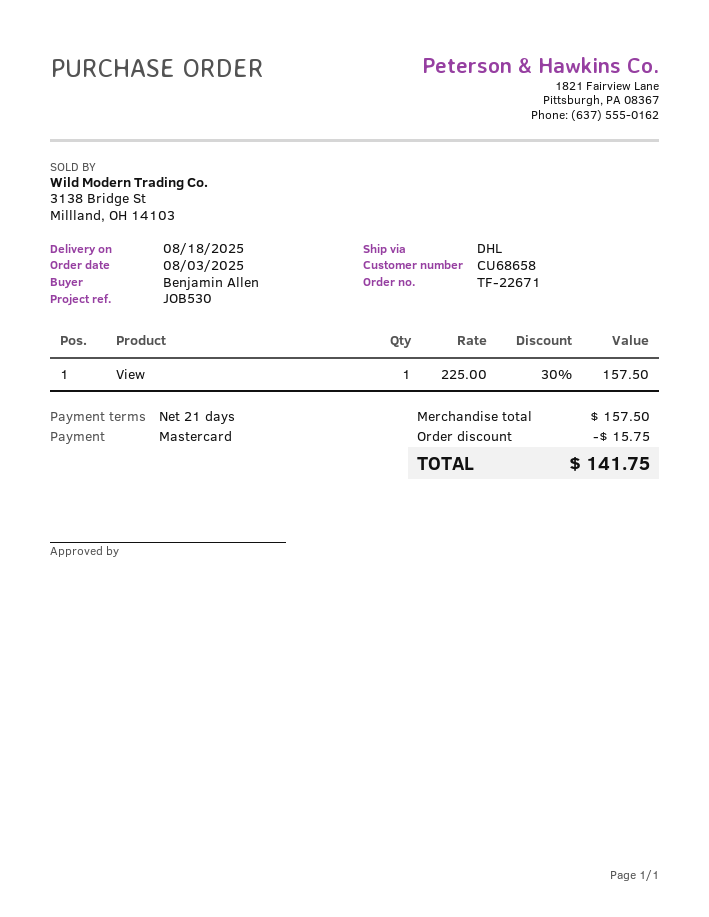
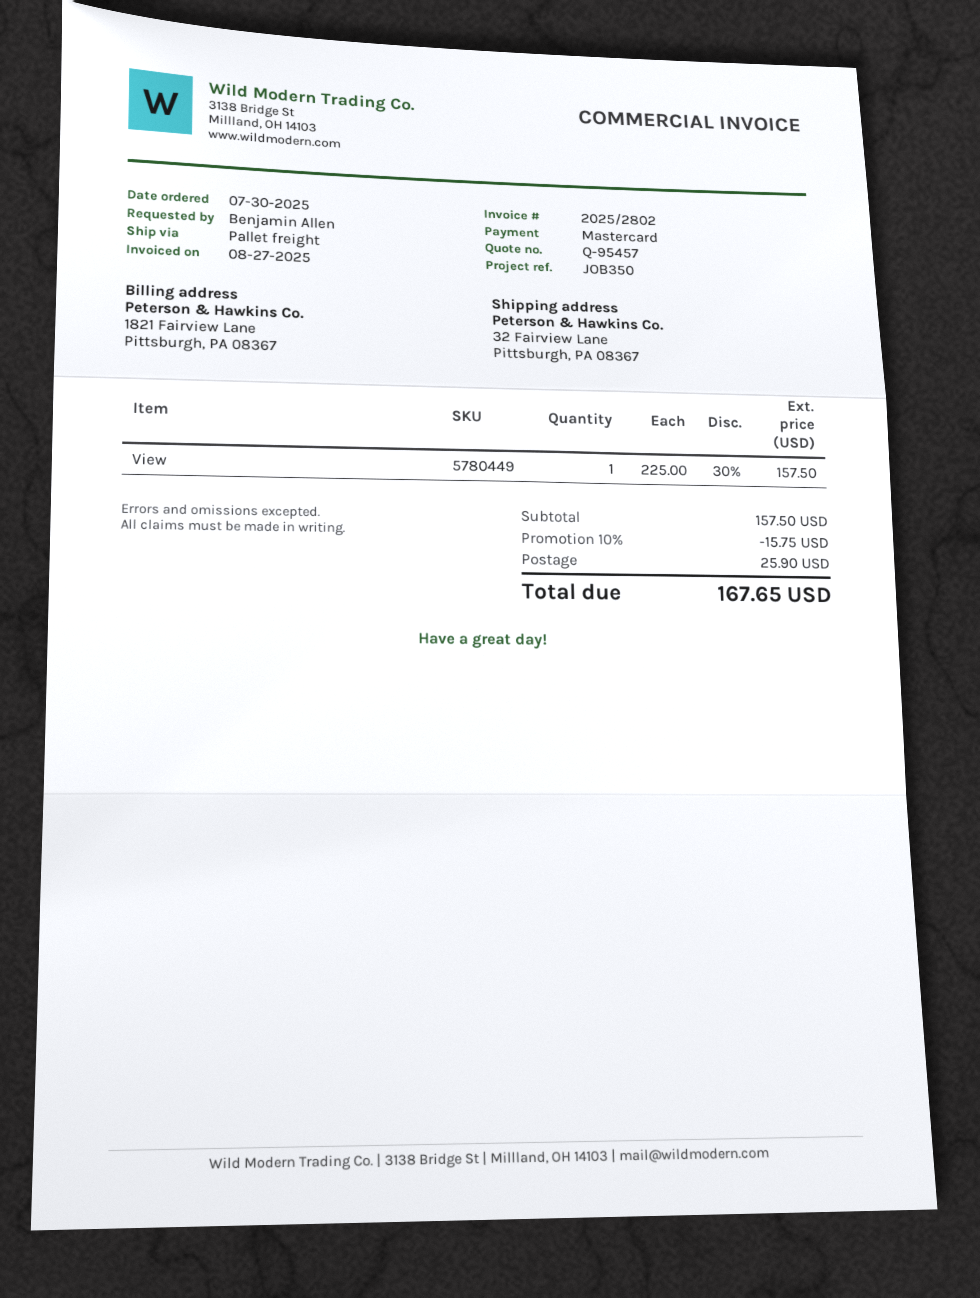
order date: 2025-08-03 -> 2025-07-30
reference: JOB530 -> JOB350
shipping method: DHL -> pallet freight
shipping: none -> 25.90
total: 141.75 -> 167.65

